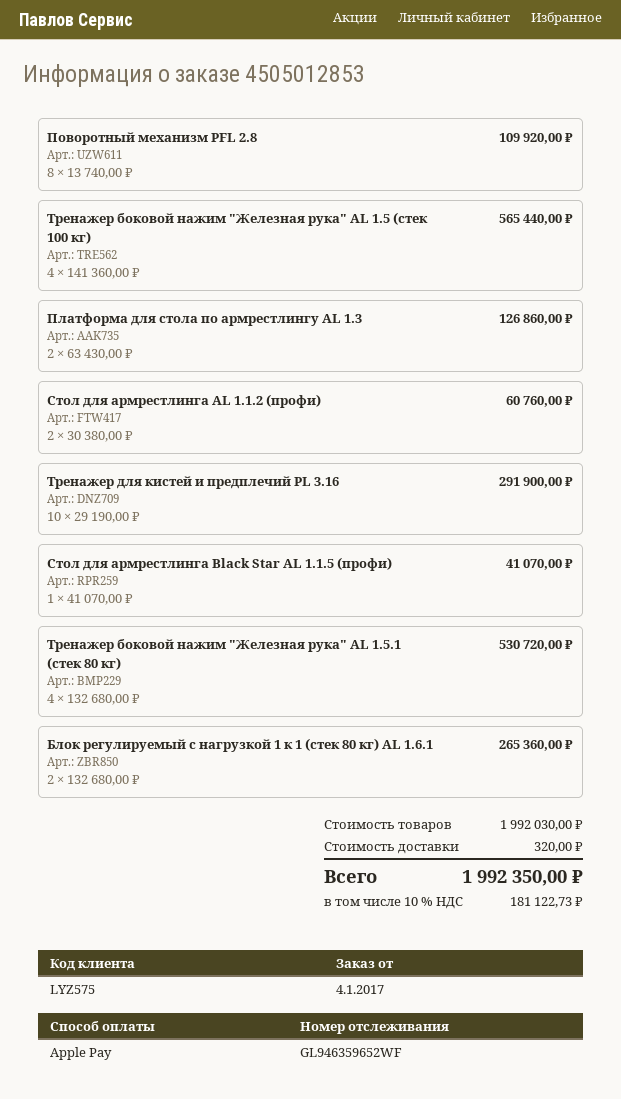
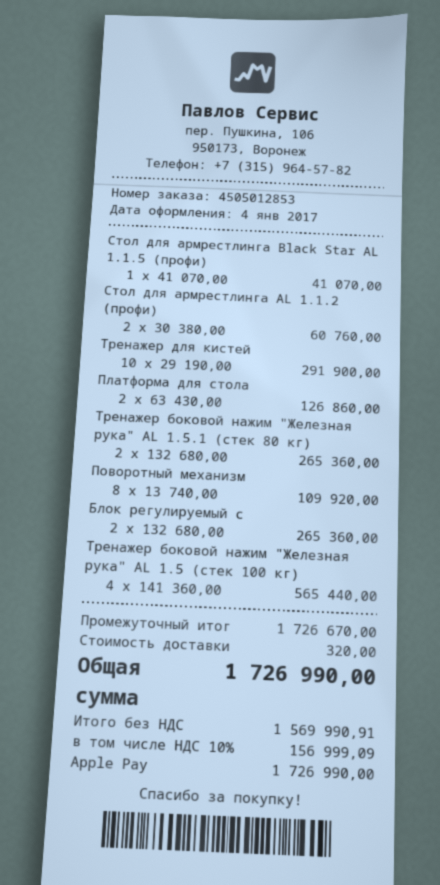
Тренажер боковой нажим "Железная рука" AL 1.5.1 (стек 80 кг): 4 x 132680.00 = 530720.00 -> 2 x 132680.00 = 265360.00
subtotal: 1992030.00 -> 1726670.00
tax: 10% = 181122.73 -> 10% = 156999.09
total: 1992350.00 -> 1726990.00

